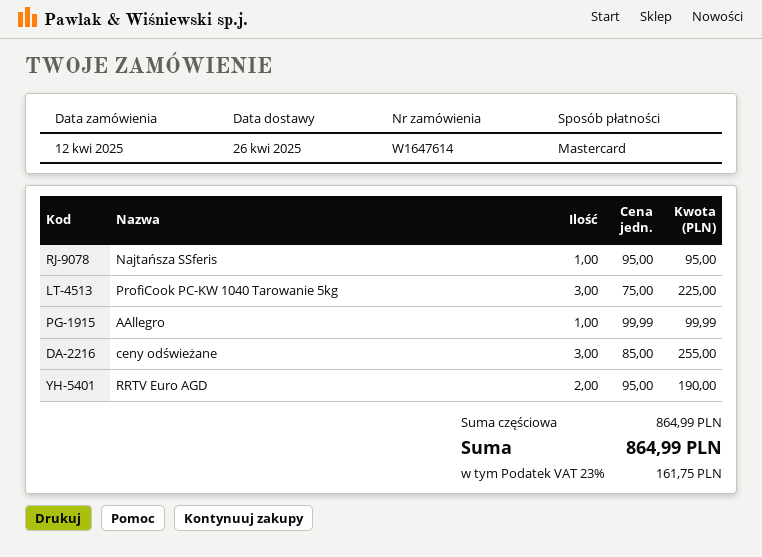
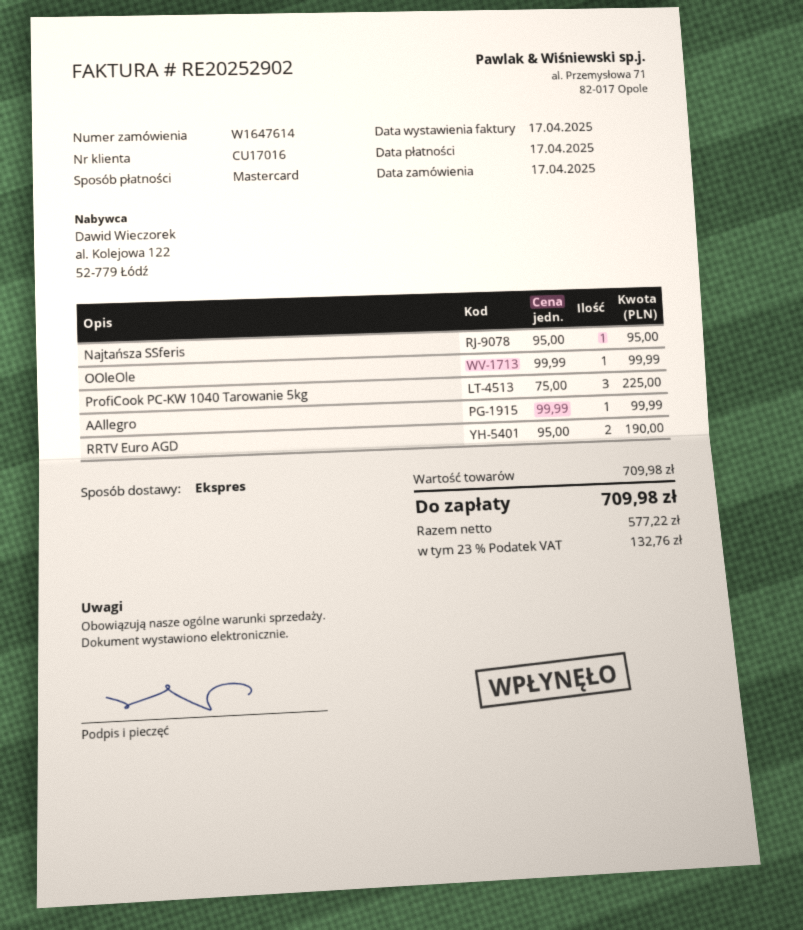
order date: 2025-04-12 -> 2025-04-17
ceny odświeżane: 3 x 85.00 = 255.00 -> none
OOleOle: none -> 1 x 99.99 = 99.99
subtotal: 864.99 -> 709.98
tax: 23% = 161.75 -> 23% = 132.76
total: 864.99 -> 709.98

